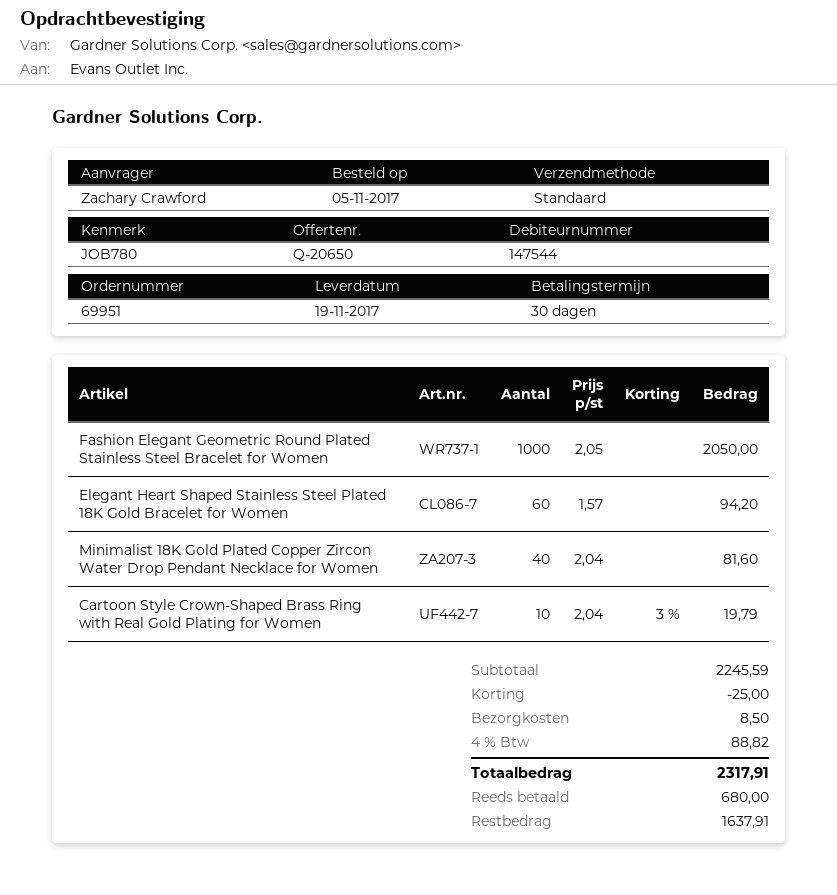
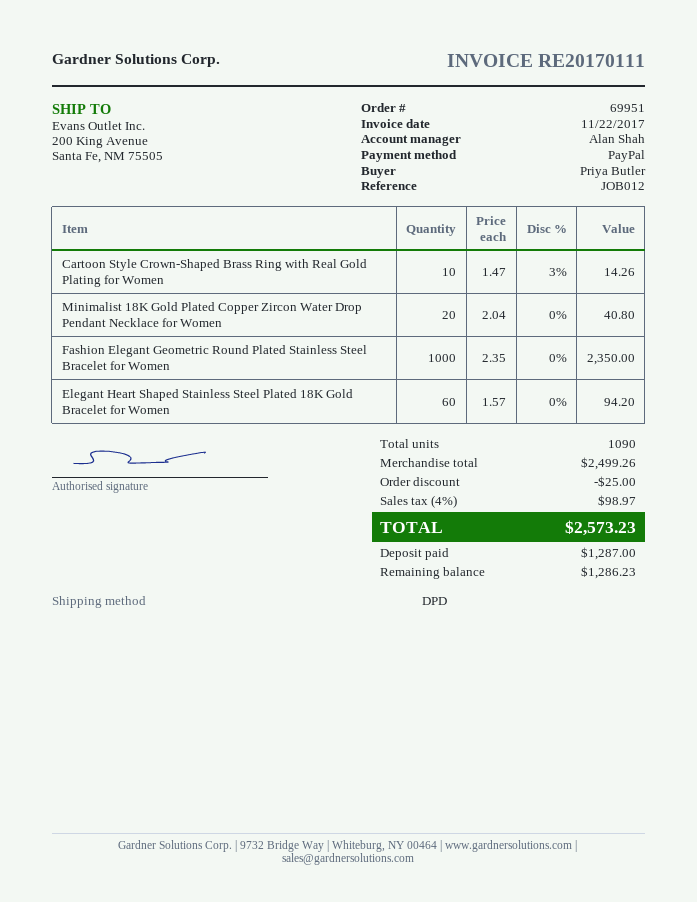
reference: JOB780 -> JOB012
ordered by: Zachary Crawford -> Priya Butler
shipping method: standard -> DPD
Fashion Elegant Geometric Round Plated Stainless Steel Bracelet for Women: 1000 x 2.05 = 2050.00 -> 1000 x 2.35 = 2350.00
Minimalist 18K Gold Plated Copper Zircon Water Drop Pendant Necklace for Women: 40 x 2.04 = 81.60 -> 20 x 2.04 = 40.80
Cartoon Style Crown-Shaped Brass Ring with Real Gold Plating for Women: 10 x 2.04 - 3% = 19.79 -> 10 x 1.47 - 3% = 14.26
subtotal: 2245.59 -> 2499.26
shipping: 8.50 -> none
tax: 4% = 88.82 -> 4% = 98.97
total: 2317.91 -> 2573.23
deposit: 680.00 -> 1287.00
balance: 1637.91 -> 1286.23

